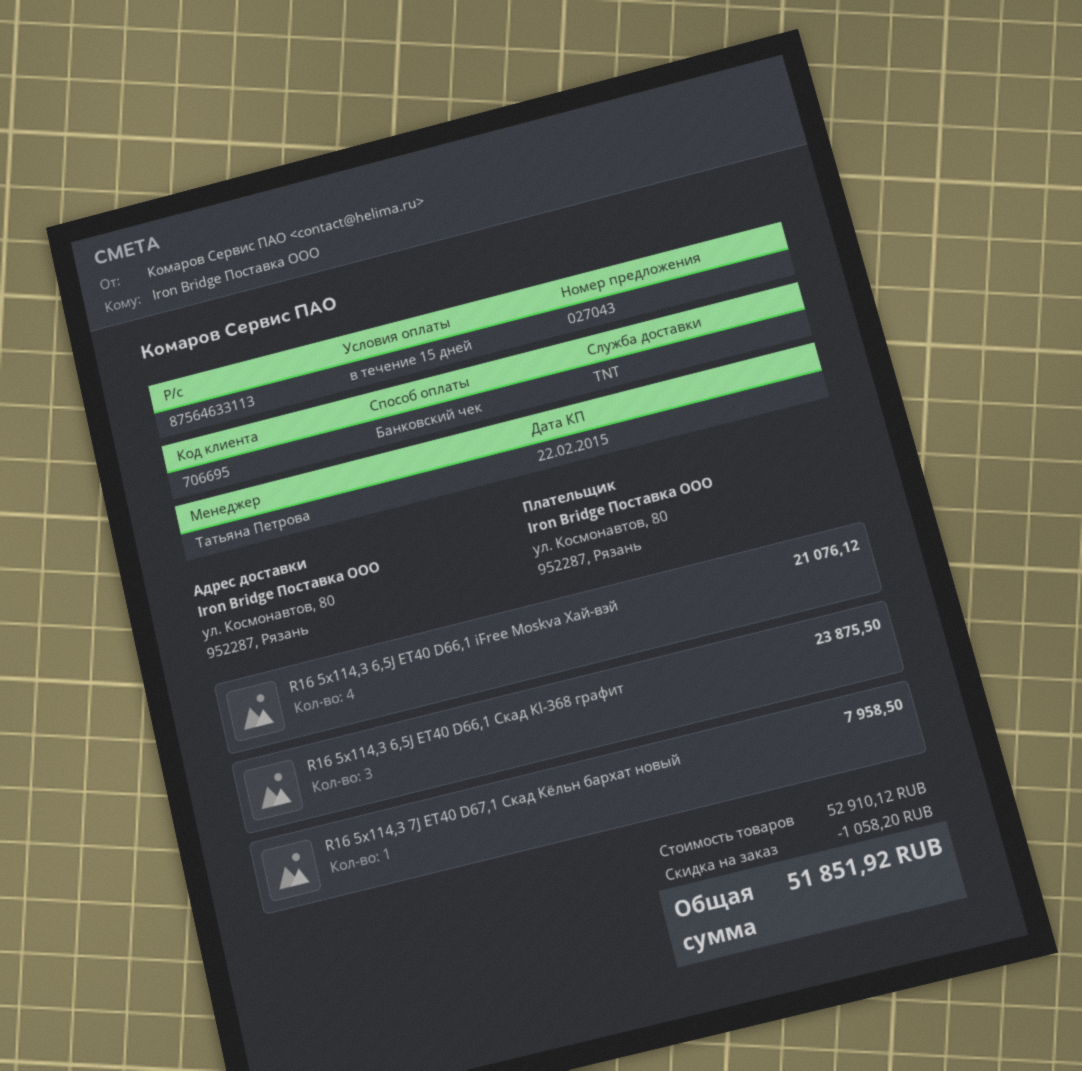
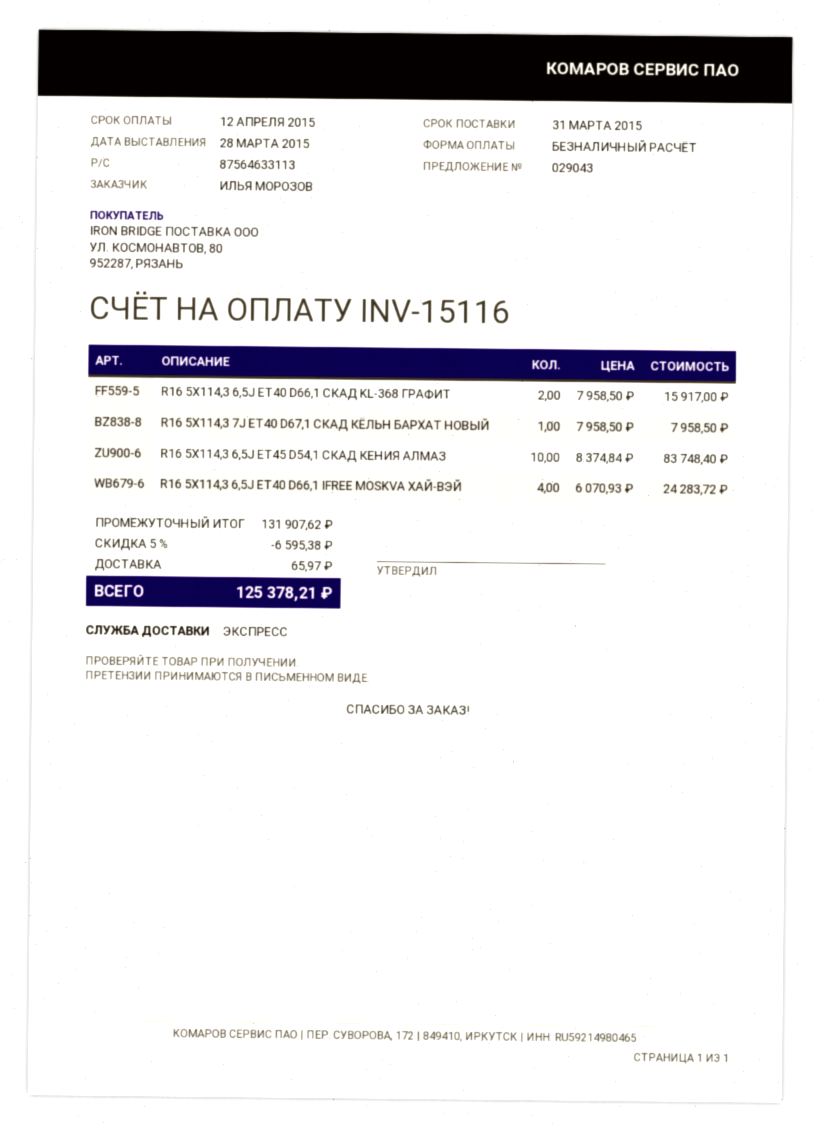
quote number: 027043 -> 029043
payment method: cheque -> bank transfer
shipping method: TNT -> express
R16 5x114,3 6,5J ET40 D66,1 iFree Moskva Хай-вэй: 4 for 21076.12 -> 4 for 24283.72
R16 5x114,3 6,5J ET40 D66,1 Скад Kl-368 графит: 3 for 23875.50 -> 2 for 15917.00
R16 5X114,3 6,5J ET45 D54,1 СКАД КЕНИЯ АЛМАЗ: none -> 10 for 83748.40
subtotal: 52910.12 -> 131907.62
discount: 1058.20 -> 6595.38
shipping: none -> 65.97
total: 51851.92 -> 125378.21

